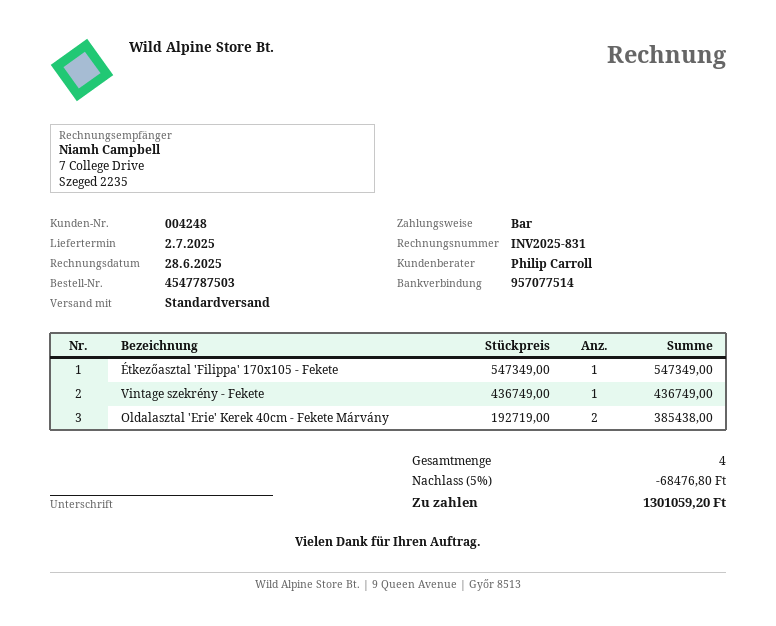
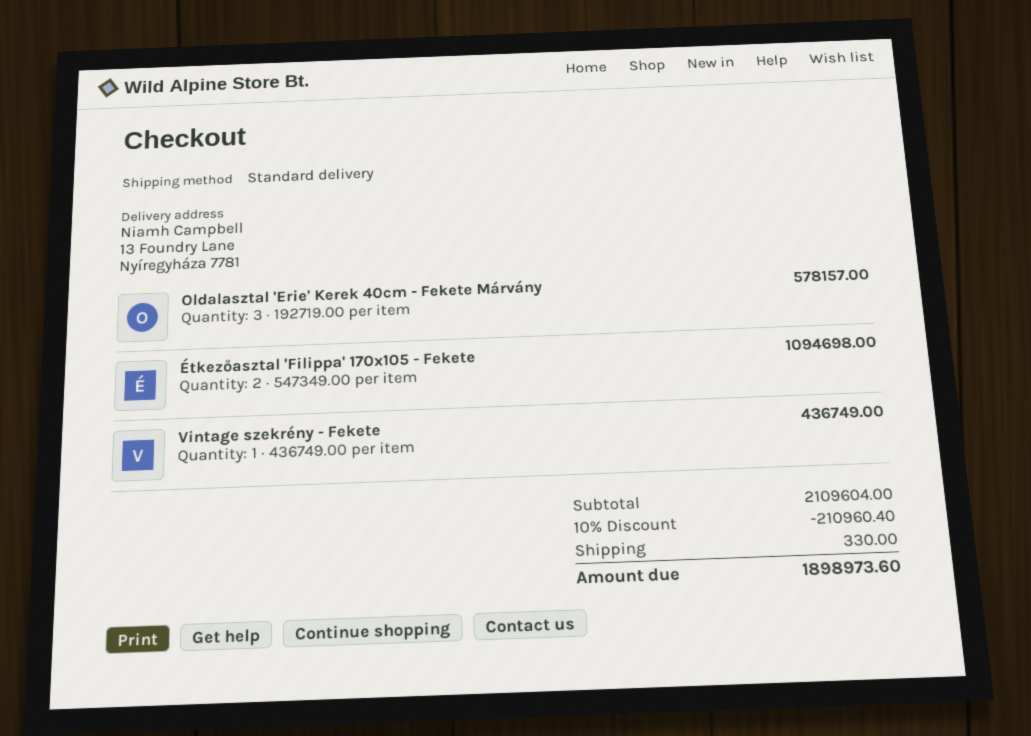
Étkezőasztal 'Filippa' 170x105 - Fekete: 1 x 547349.00 = 547349.00 -> 2 x 547349.00 = 1094698.00
Oldalasztal 'Erie' Kerek 40cm - Fekete Márvány: 2 x 192719.00 = 385438.00 -> 3 x 192719.00 = 578157.00
discount: 5% = 68476.80 -> 10% = 210960.40
shipping: none -> 330.00
total: 1301059.20 -> 1898973.60

